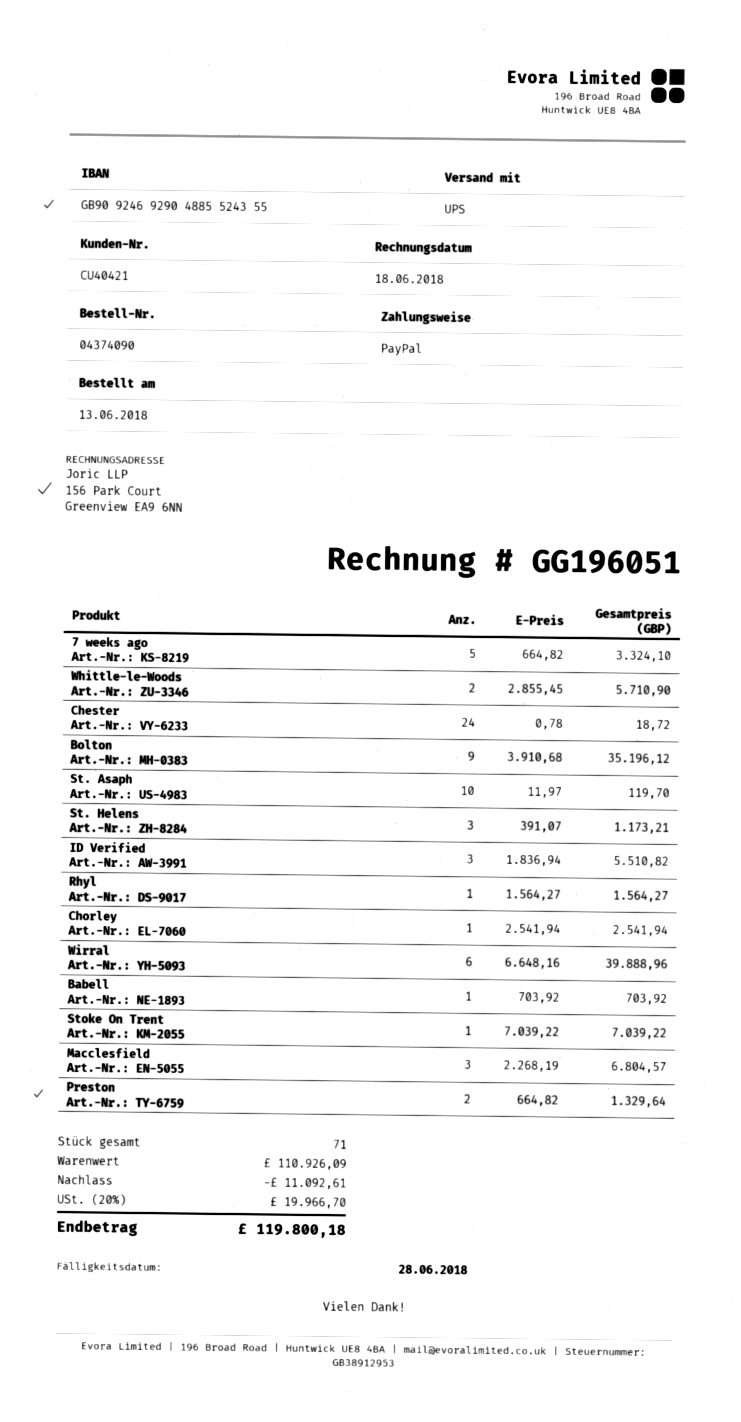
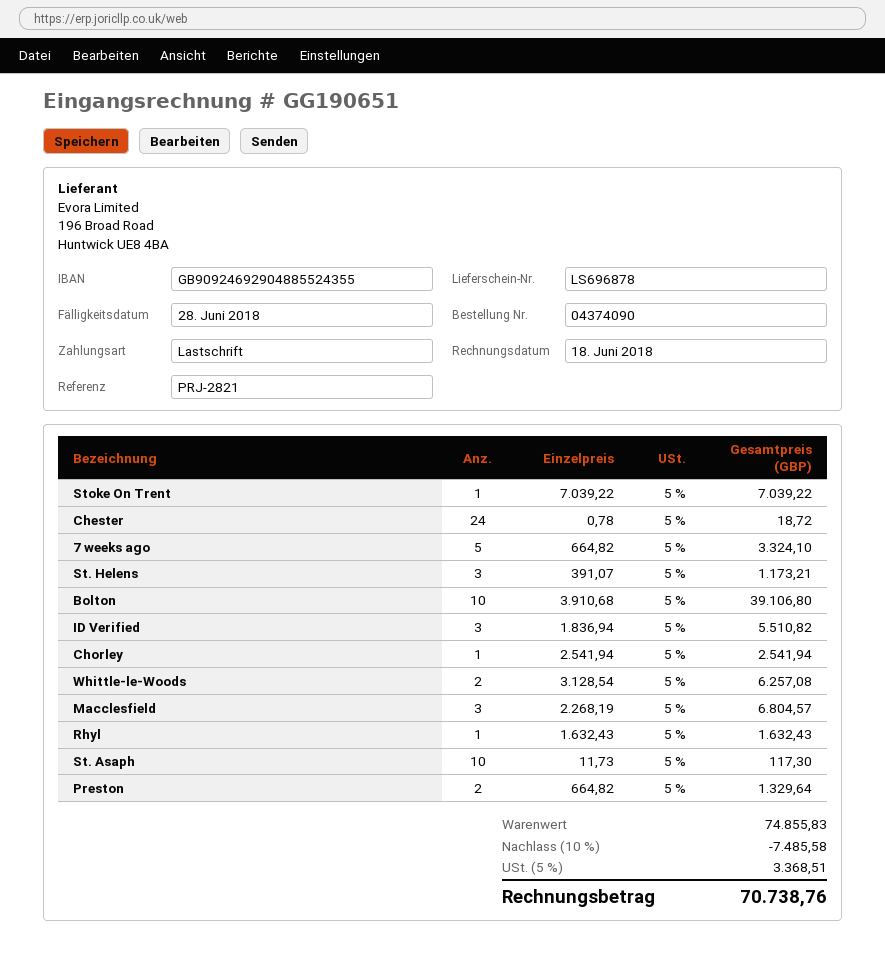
invoice number: GG196051 -> GG190651
payment method: PayPal -> direct debit
Whittle-le-Woods: 2 x 2855.45 = 5710.90 -> 2 x 3128.54 = 6257.08
Bolton: 9 x 3910.68 = 35196.12 -> 10 x 3910.68 = 39106.80
St. Asaph: 10 x 11.97 = 119.70 -> 10 x 11.73 = 117.30
Rhyl: 1 x 1564.27 = 1564.27 -> 1 x 1632.43 = 1632.43
Wirral: 6 x 6648.16 = 39888.96 -> none
Babell: 1 x 703.92 = 703.92 -> none
subtotal: 110926.09 -> 74855.83
discount: 11092.61 -> 7485.58
tax: 20% = 19966.70 -> 5% = 3368.51
total: 119800.18 -> 70738.76

